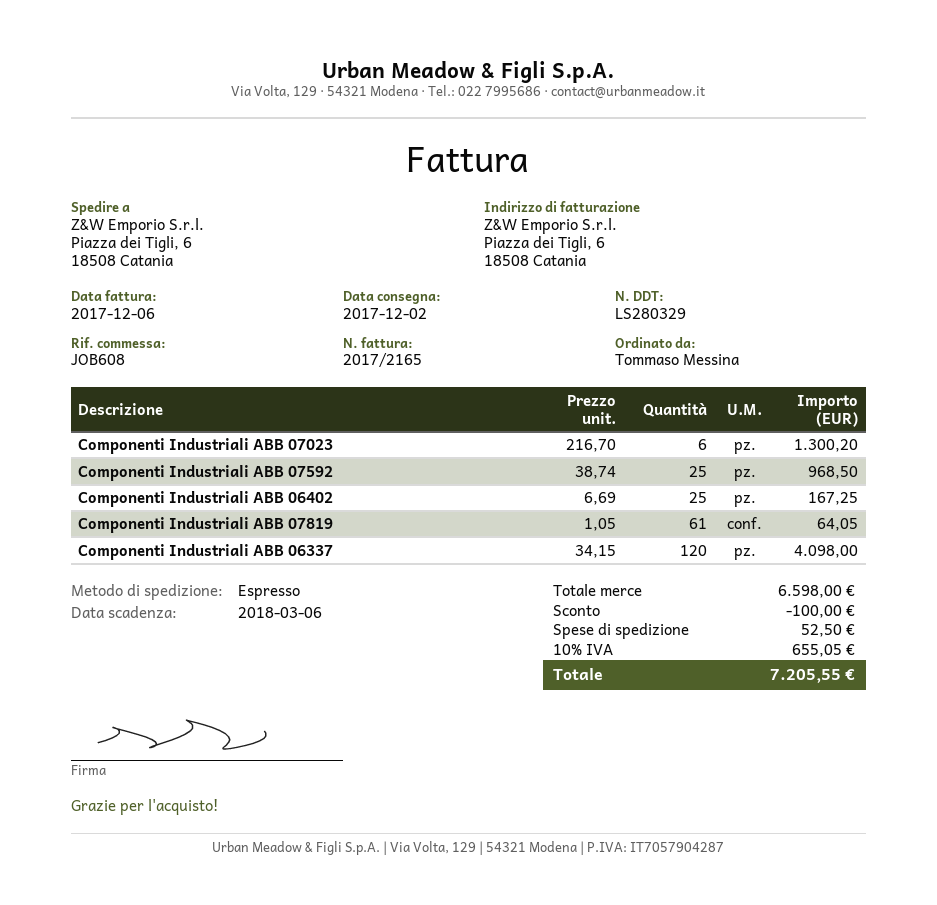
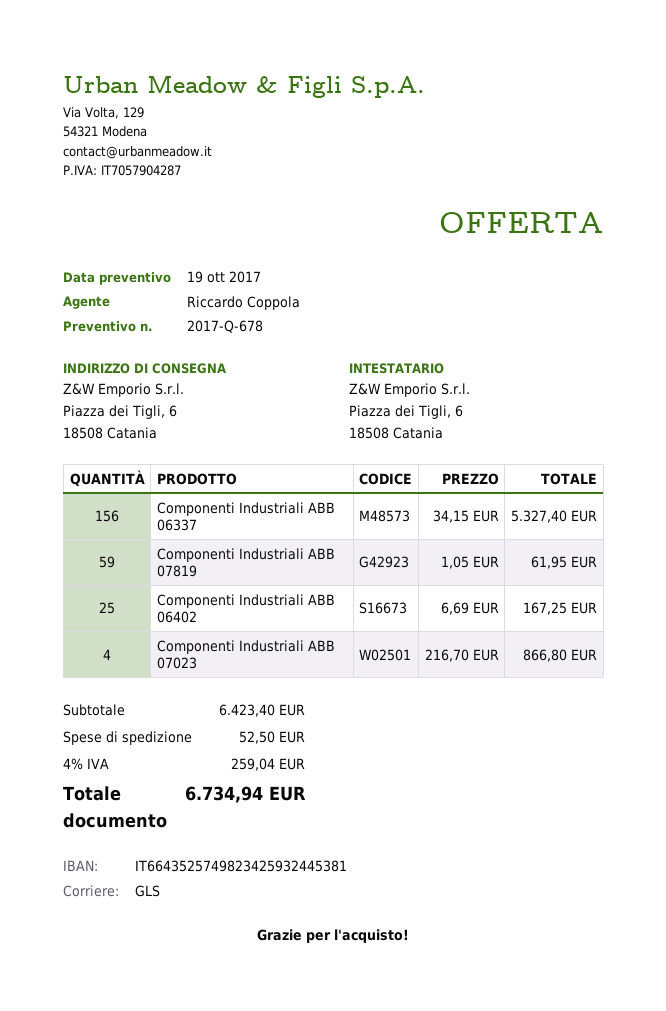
shipping method: express -> GLS
Componenti Industriali ABB 07023: 6 x 216.70 = 1300.20 -> 4 x 216.70 = 866.80
Componenti Industriali ABB 07592: 25 x 38.74 = 968.50 -> none
Componenti Industriali ABB 07819: 61 x 1.05 = 64.05 -> 59 x 1.05 = 61.95
Componenti Industriali ABB 06337: 120 x 34.15 = 4098.00 -> 156 x 34.15 = 5327.40
subtotal: 6598.00 -> 6423.40
discount: 100.00 -> none
tax: 10% = 655.05 -> 4% = 259.04
total: 7205.55 -> 6734.94

